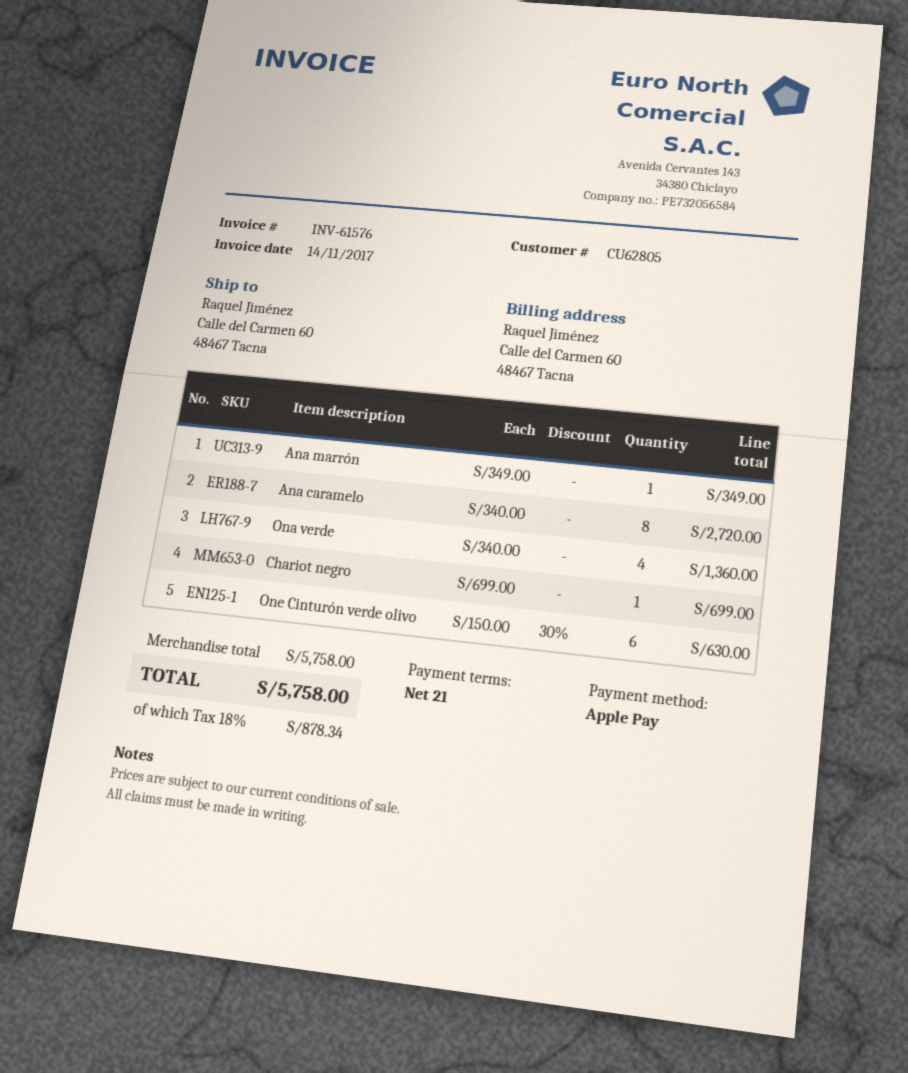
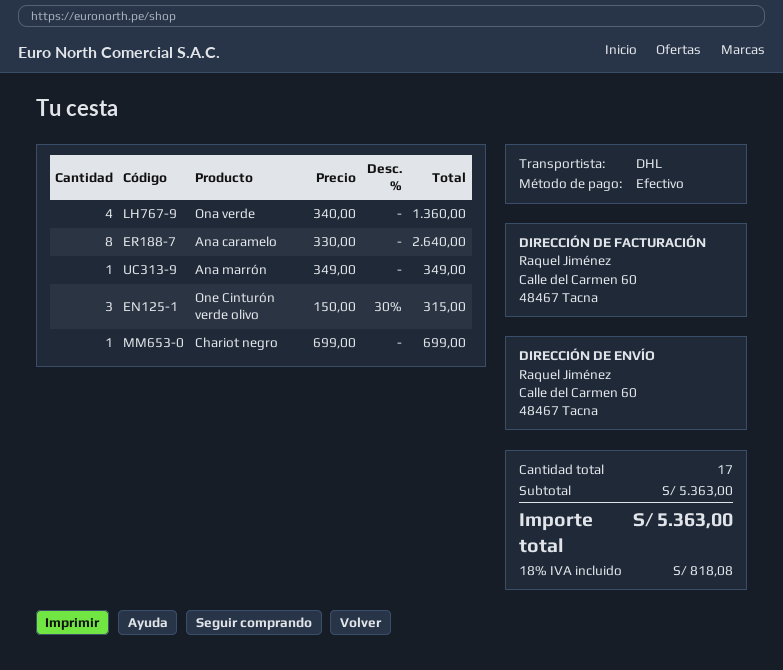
payment method: Apple Pay -> cash
Ana caramelo: 8 x 340.00 = 2720.00 -> 8 x 330.00 = 2640.00
One Cinturón verde olivo: 6 x 150.00 - 30% = 630.00 -> 3 x 150.00 - 30% = 315.00
subtotal: 5758.00 -> 5363.00
tax: 18% = 878.34 -> 18% = 818.08
total: 5758.00 -> 5363.00

